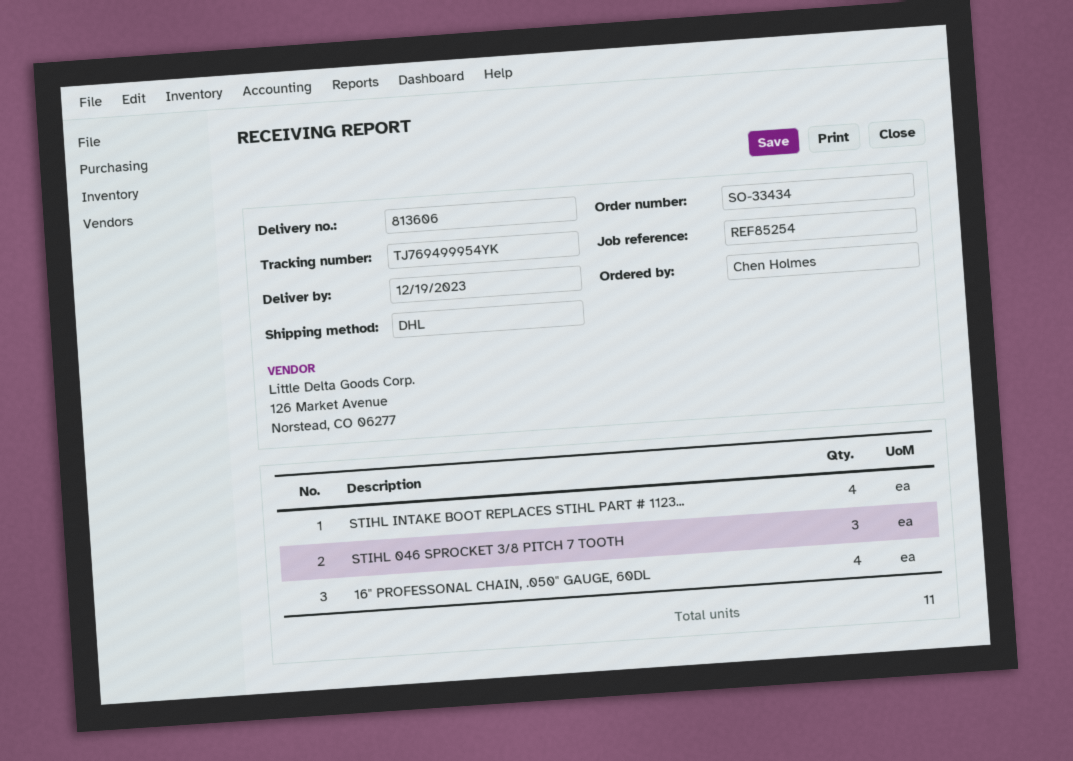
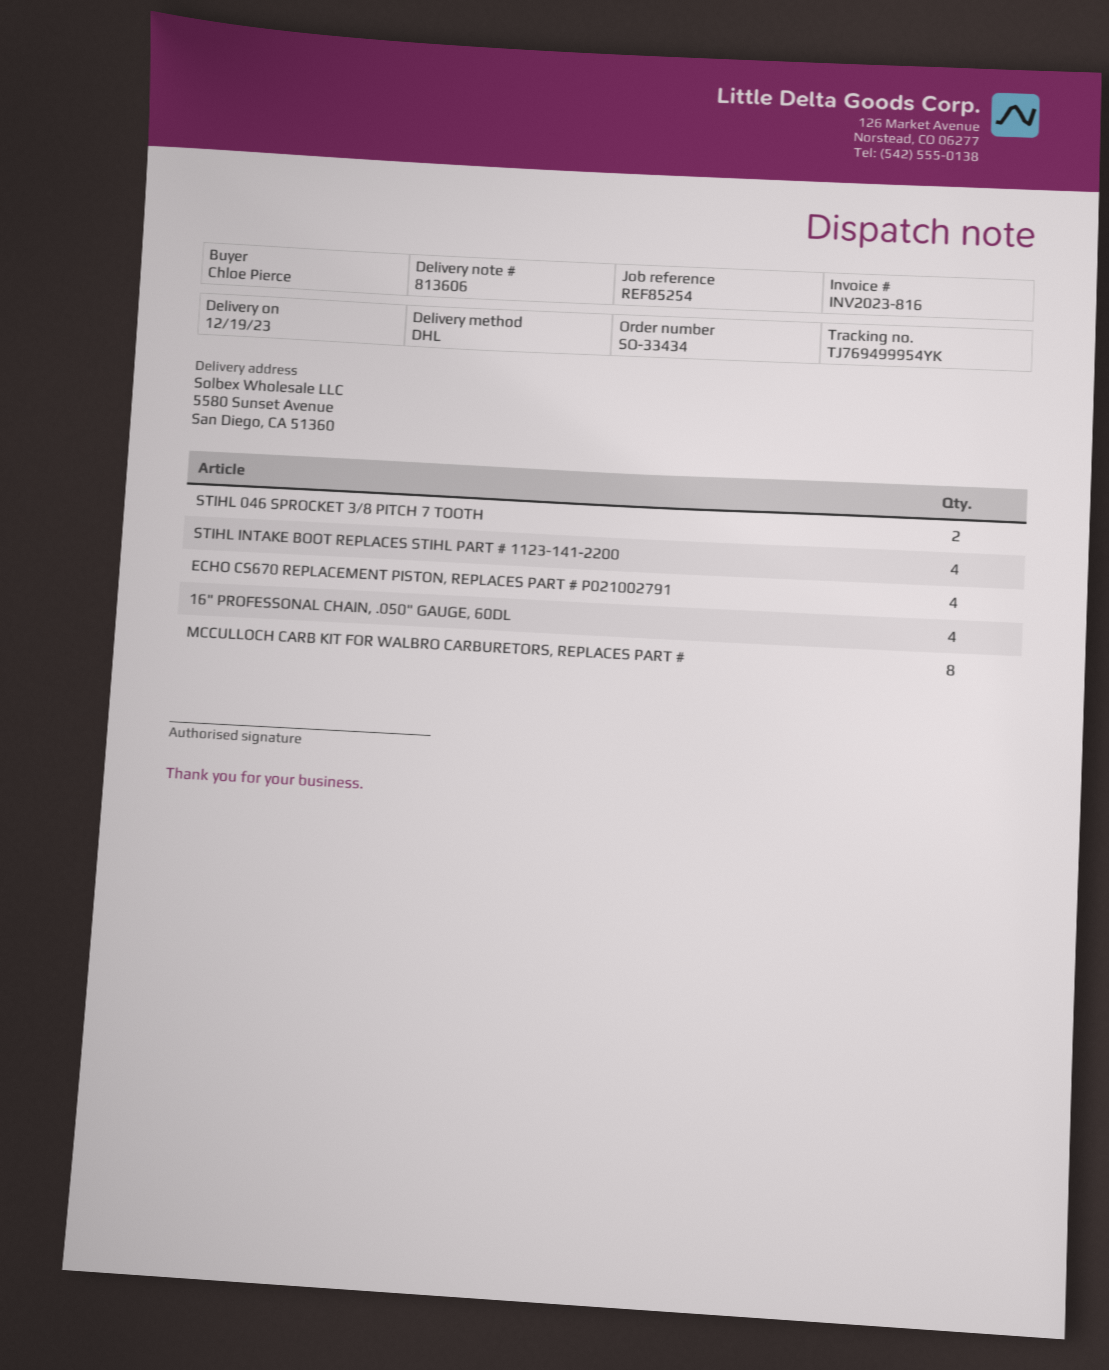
ordered by: Chen Holmes -> Chloe Pierce
STIHL 046 SPROCKET 3/8 PITCH 7 TOOTH: 3 -> 2
ECHO CS670 REPLACEMENT PISTON, REPLACES PART # P021002791: none -> 4
MCCULLOCH CARB KIT FOR WALBRO CARBURETORS, REPLACES PART #: none -> 8

